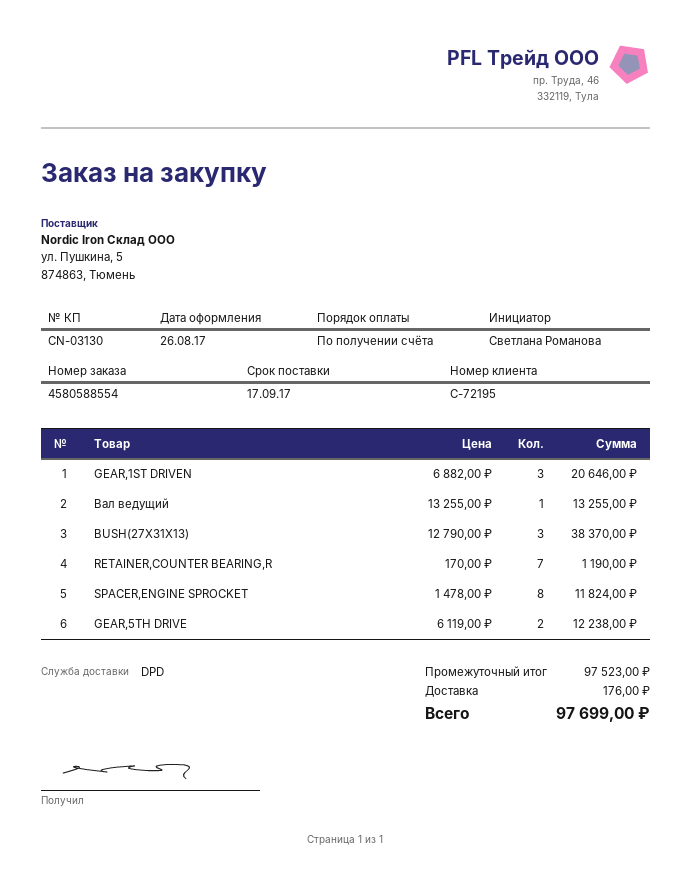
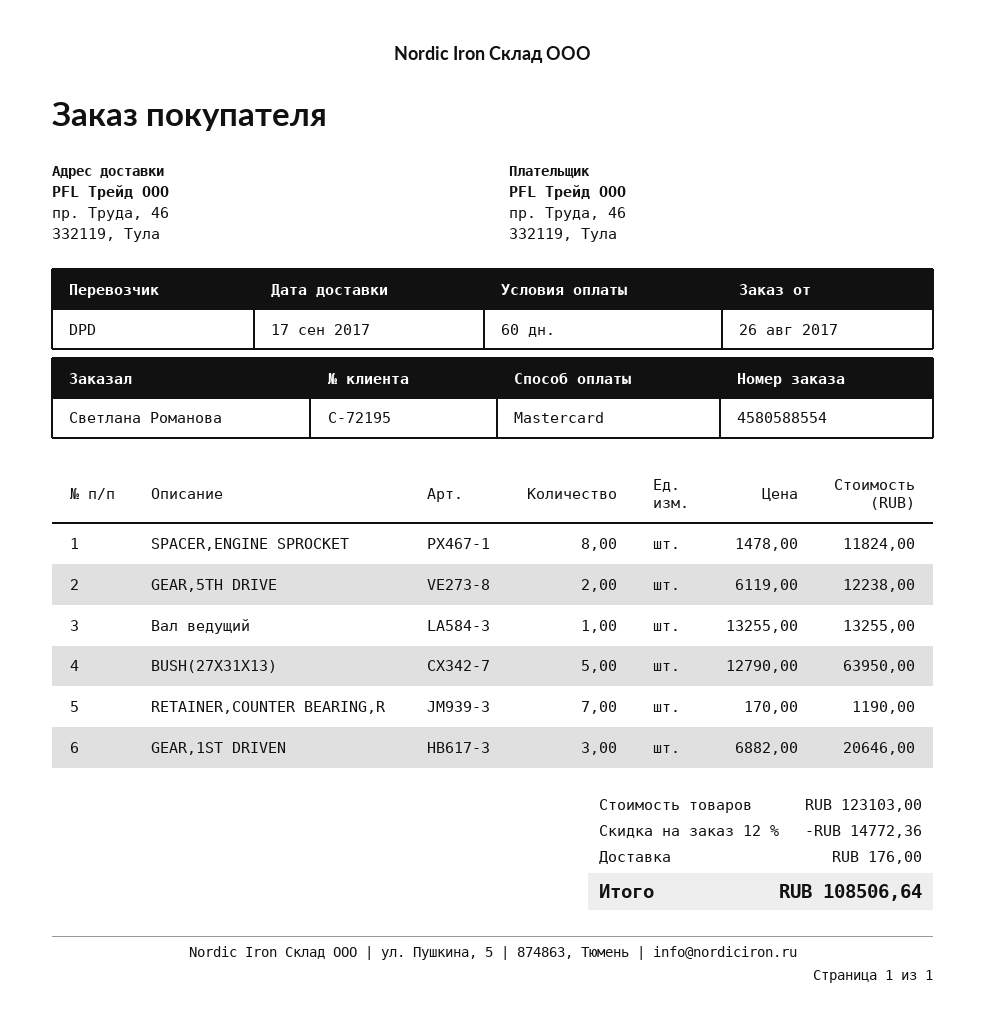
payment terms: on receipt -> 60 days
BUSH(27X31X13): 3 x 12790.00 = 38370.00 -> 5 x 12790.00 = 63950.00
subtotal: 97523.00 -> 123103.00
discount: none -> 12% = 14772.36
total: 97699.00 -> 108506.64

